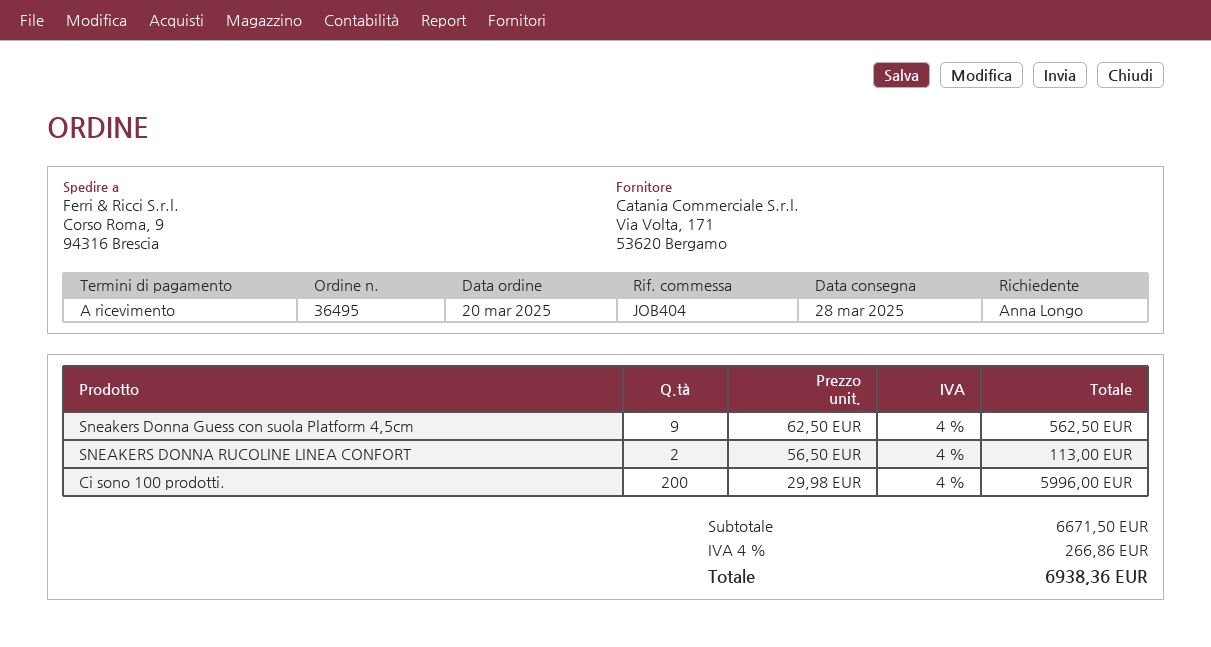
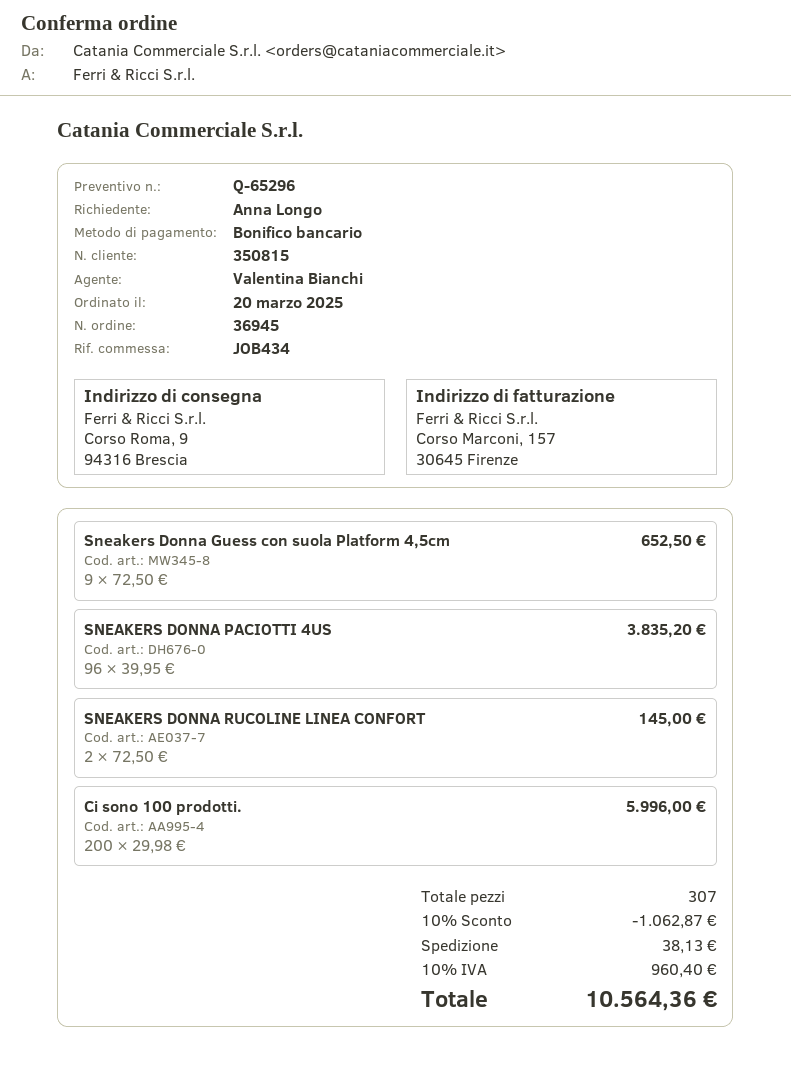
order number: 36495 -> 36945
reference: JOB404 -> JOB434
Sneakers Donna Guess con suola Platform 4,5cm: 9 x 62.50 = 562.50 -> 9 x 72.50 = 652.50
SNEAKERS DONNA RUCOLINE LINEA CONFORT: 2 x 56.50 = 113.00 -> 2 x 72.50 = 145.00
SNEAKERS DONNA PACIOTTI 4US: none -> 96 x 39.95 = 3835.20
discount: none -> 10% = 1062.87
shipping: none -> 38.13
tax: 4% = 266.86 -> 10% = 960.40
total: 6938.36 -> 10564.36

